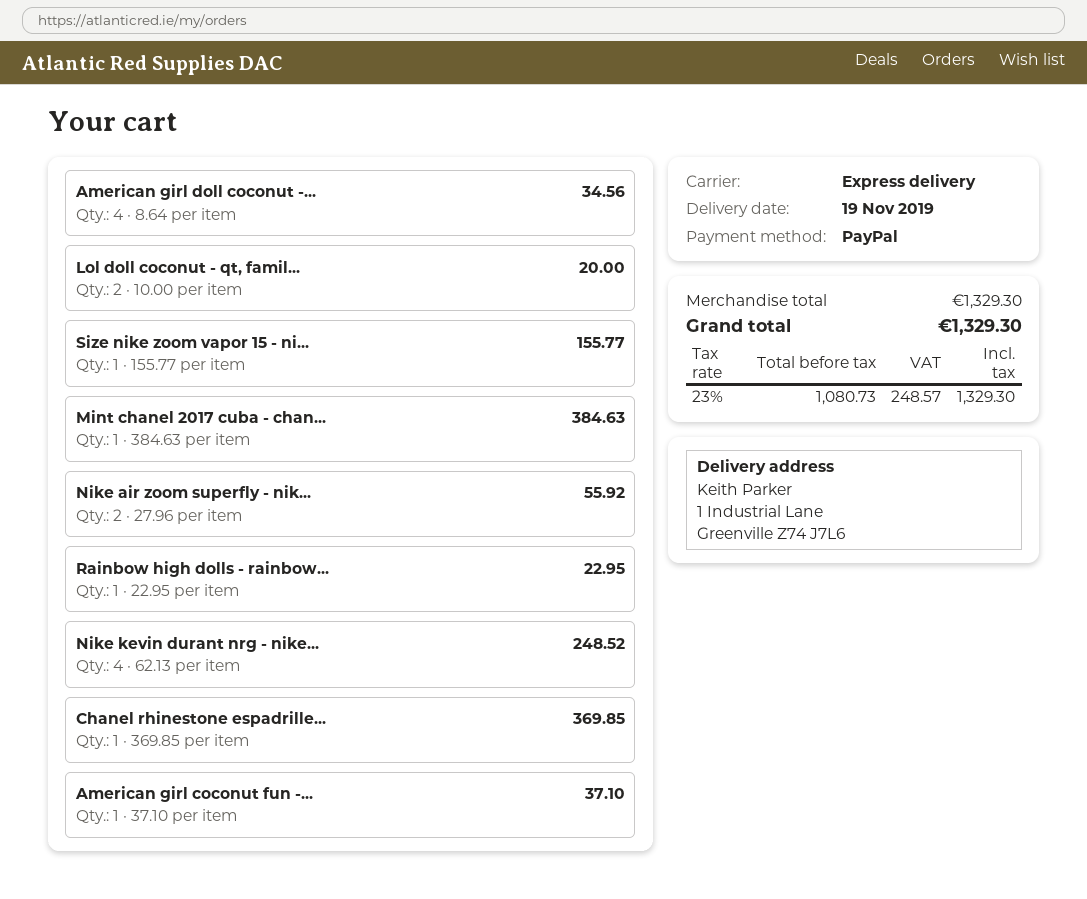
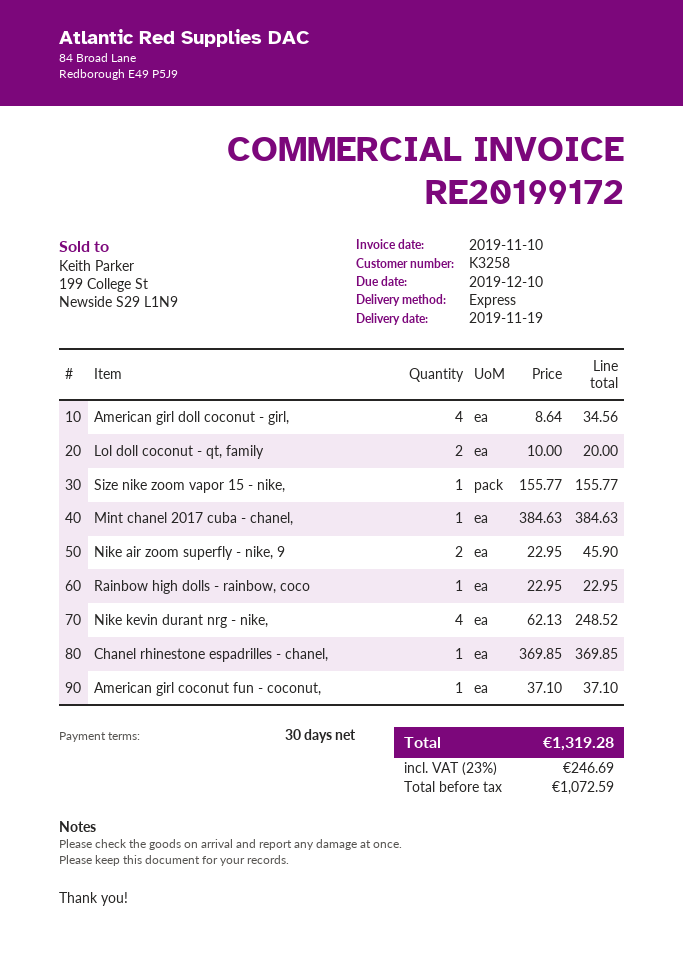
Nike air zoom superfly - nik...: 2 x 27.96 = 55.92 -> 2 x 22.95 = 45.90
net: 1080.73 -> 1072.59
tax: 23% = 248.57 -> 23% = 246.69
total: 1329.30 -> 1319.28

